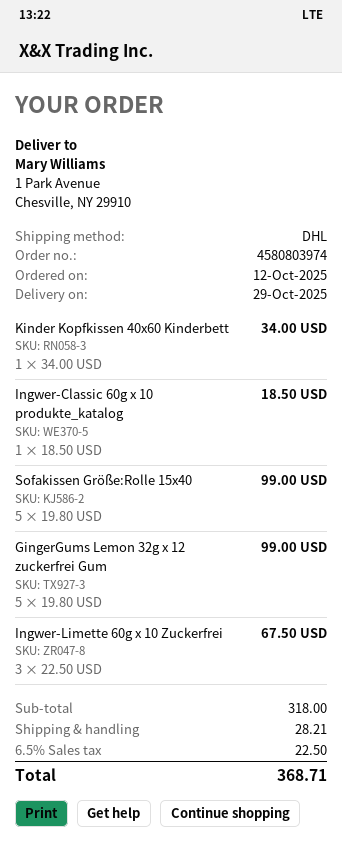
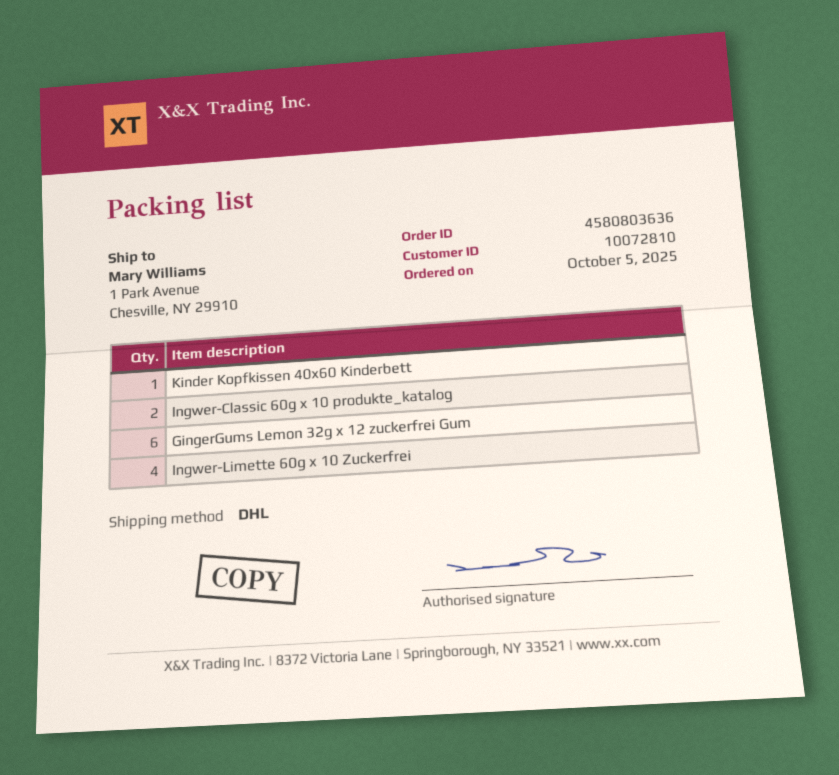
order number: 4580803974 -> 4580803636
order date: 2025-10-12 -> 2025-10-05
Ingwer-Classic 60g x 10 produkte_katalog: 1 -> 2
Sofakissen Größe:Rolle 15x40: 5 -> none
GingerGums Lemon 32g x 12 zuckerfrei Gum: 5 -> 6
Ingwer-Limette 60g x 10 Zuckerfrei: 3 -> 4

